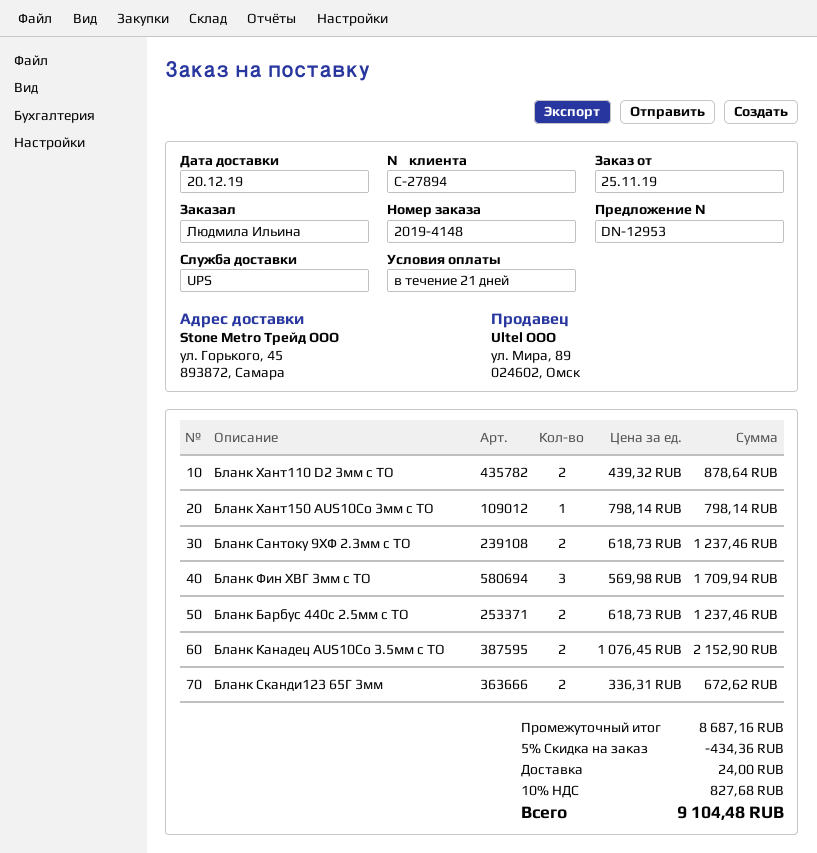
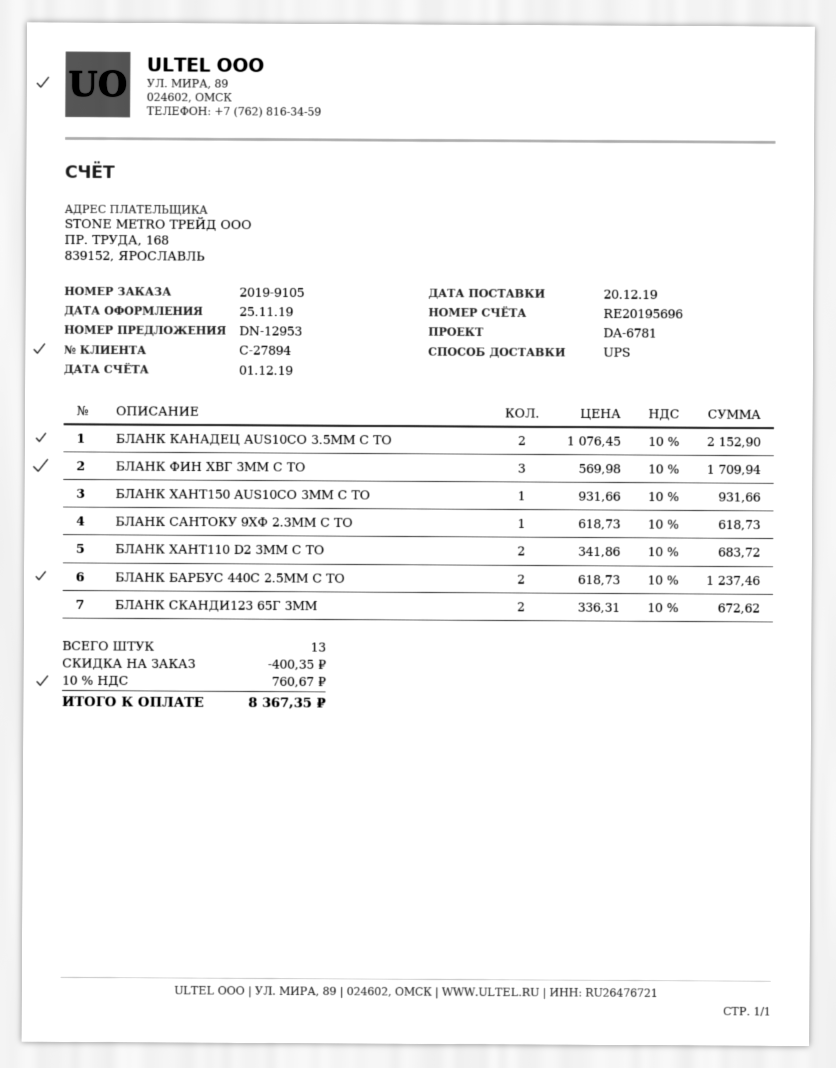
order number: 2019-4148 -> 2019-9105
Бланк Хант110 D2 3мм с ТО: 2 x 439.32 = 878.64 -> 2 x 341.86 = 683.72
Бланк Хант150 AUS10Co 3мм с ТО: 1 x 798.14 = 798.14 -> 1 x 931.66 = 931.66
Бланк Сантоку 9ХФ 2.3мм с ТО: 2 x 618.73 = 1237.46 -> 1 x 618.73 = 618.73
discount: 434.36 -> 400.35
shipping: 24.00 -> none
tax: 10% = 827.68 -> 10% = 760.67
total: 9104.48 -> 8367.35

